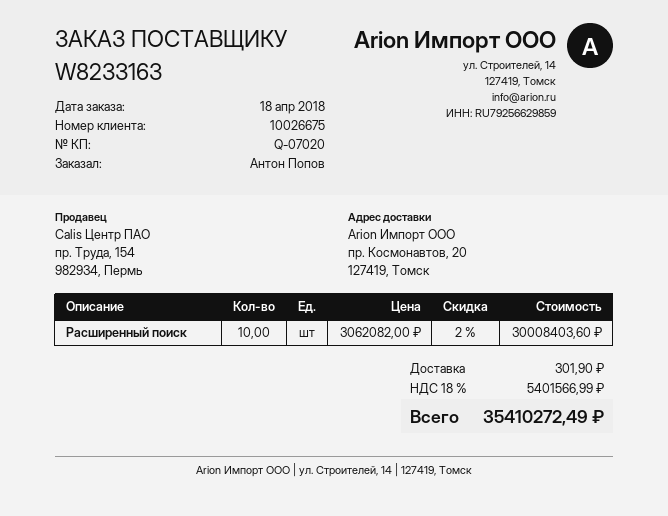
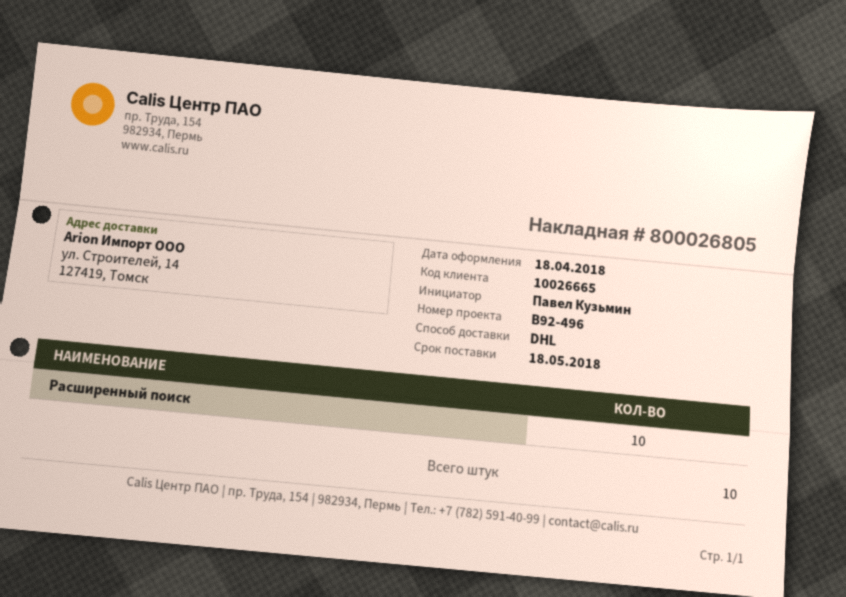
customer number: 10026675 -> 10026665
ordered by: Антон Попов -> Павел Кузьмин
ship to: пр. Космонавтов, 20, 127419, Томск -> ул. Строителей, 14, 127419, Томск

